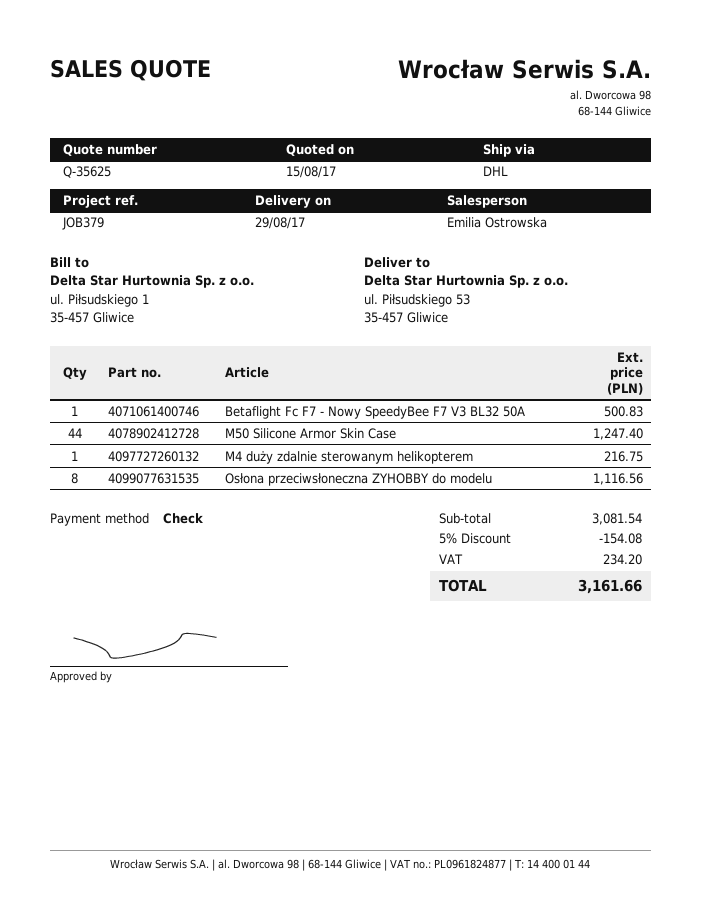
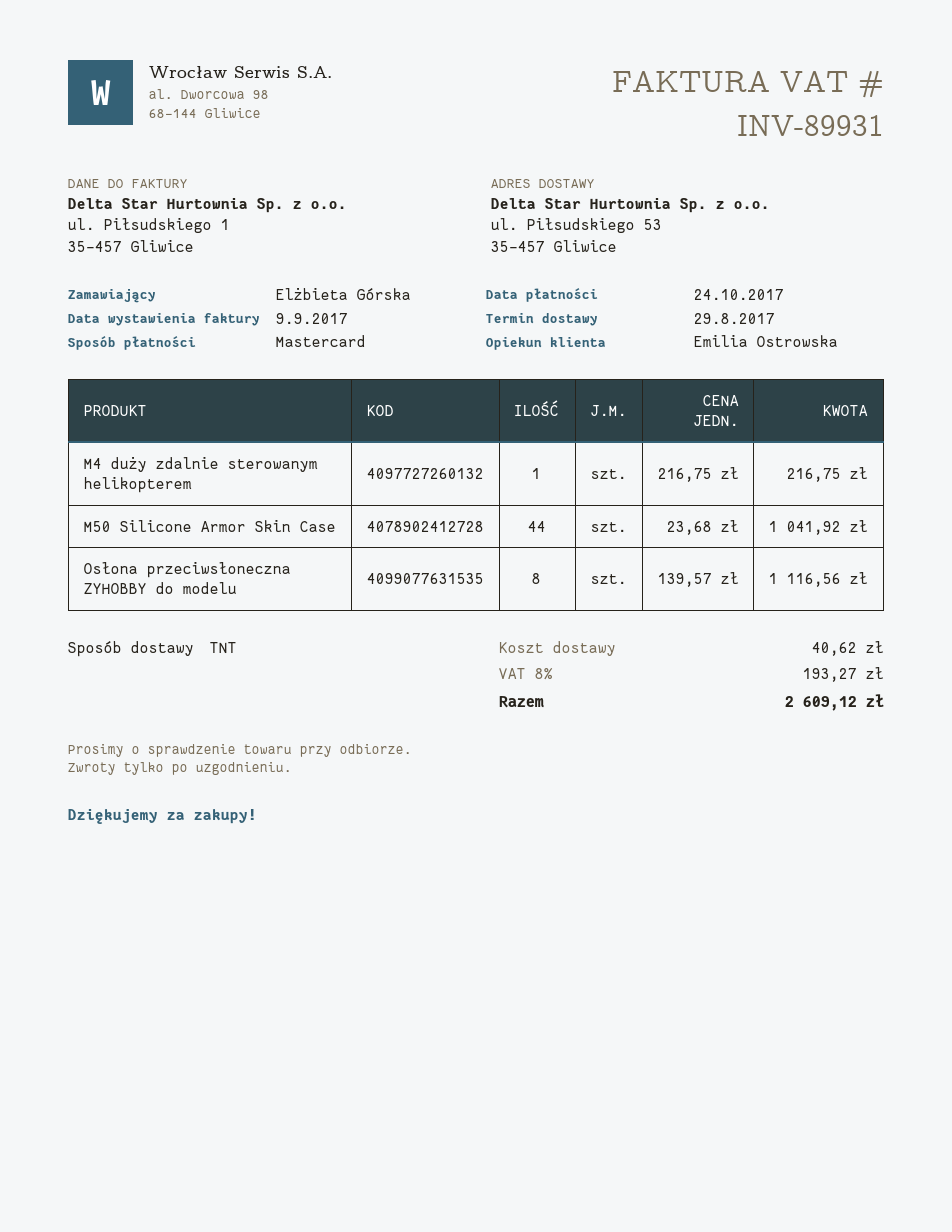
payment method: cheque -> Mastercard
shipping method: DHL -> TNT
Betaflight Fc F7 - Nowy SpeedyBee F7 V3 BL32 50A: 1 for 500.83 -> none
M50 Silicone Armor Skin Case: 44 for 1247.40 -> 44 for 1041.92
discount: 5% = 154.08 -> none
shipping: none -> 40.62
tax: 234.20 -> 193.27
total: 3161.66 -> 2609.12

